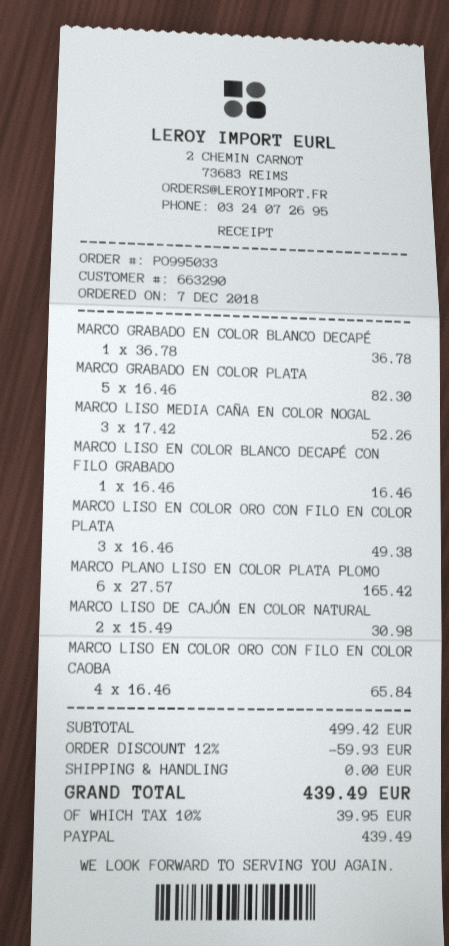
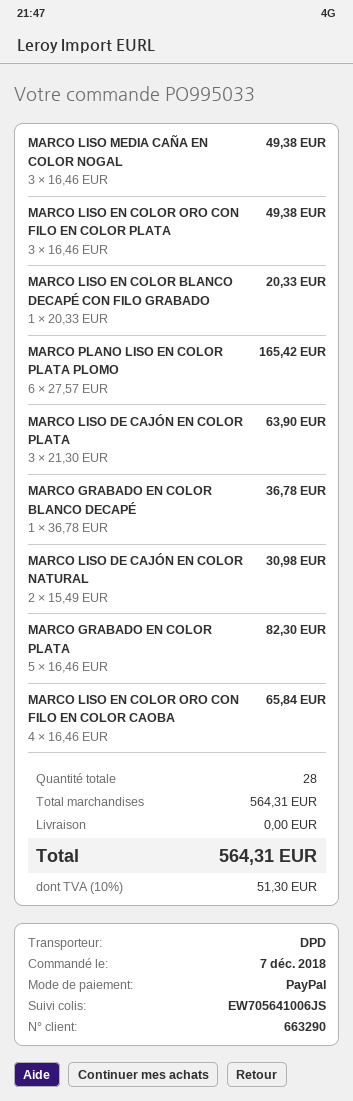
MARCO LISO MEDIA CAÑA EN COLOR NOGAL: 3 x 17.42 = 52.26 -> 3 x 16.46 = 49.38
MARCO LISO EN COLOR BLANCO DECAPÉ CON FILO GRABADO: 1 x 16.46 = 16.46 -> 1 x 20.33 = 20.33
MARCO LISO DE CAJÓN EN COLOR PLATA: none -> 3 x 21.30 = 63.90
subtotal: 499.42 -> 564.31
discount: 12% = 59.93 -> none
tax: 10% = 39.95 -> 10% = 51.30
total: 439.49 -> 564.31

